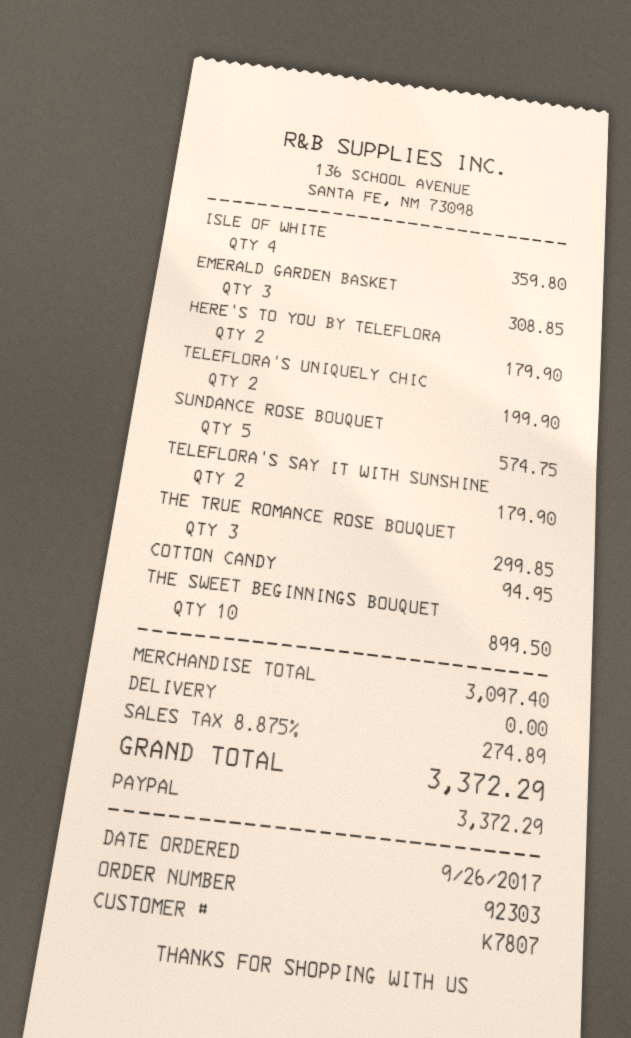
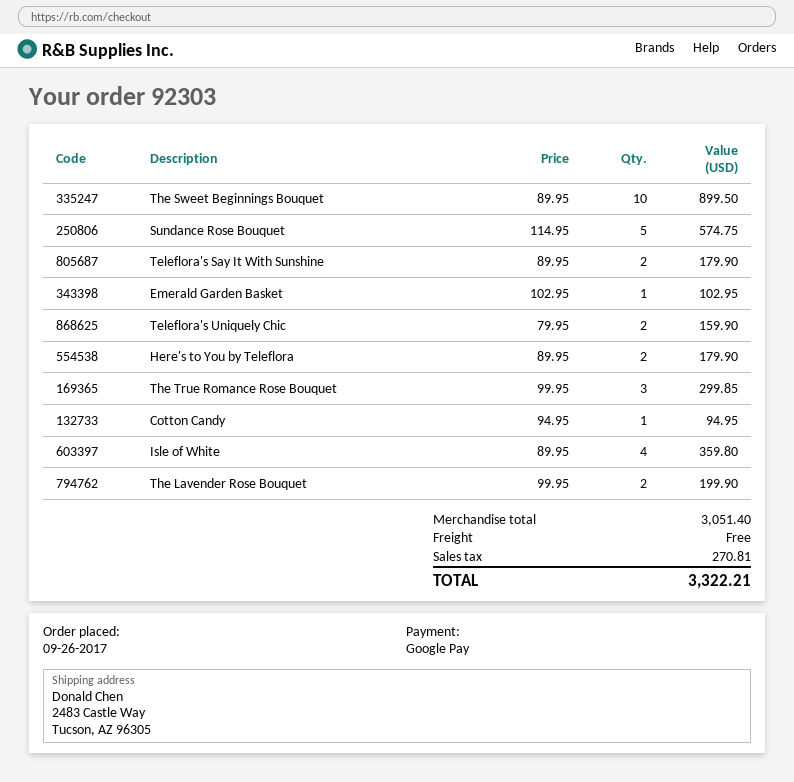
payment method: PayPal -> Google Pay
EMERALD GARDEN BASKET: 3 for 308.85 -> 1 for 102.95
TELEFLORA'S UNIQUELY CHIC: 2 for 199.90 -> 2 for 159.90
The Lavender Rose Bouquet: none -> 2 for 199.90
subtotal: 3097.40 -> 3051.40
tax: 274.89 -> 270.81
total: 3372.29 -> 3322.21

